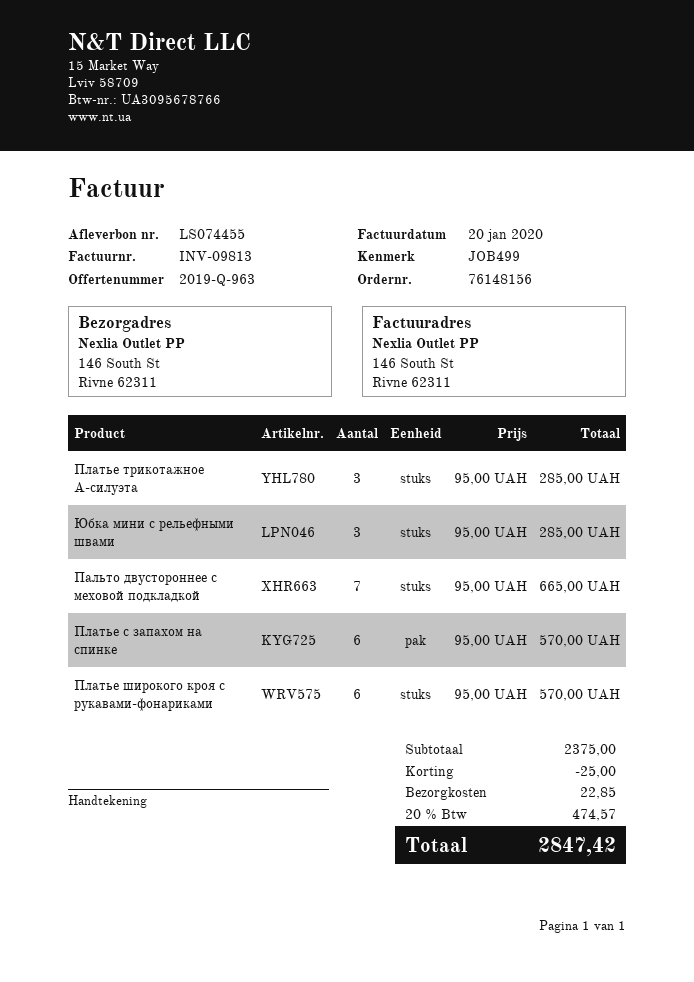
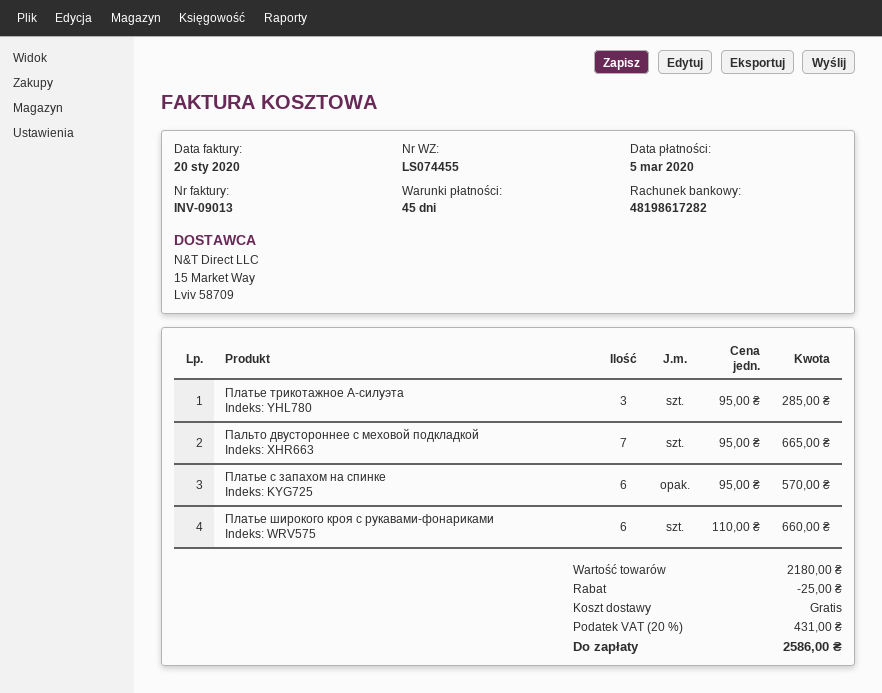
invoice number: INV-09813 -> INV-09013
Юбка мини с рельефными швами: 3 x 95.00 = 285.00 -> none
Платье широкого кроя с рукавами-фонариками: 6 x 95.00 = 570.00 -> 6 x 110.00 = 660.00
subtotal: 2375.00 -> 2180.00
shipping: 22.85 -> 0.00
tax: 20% = 474.57 -> 20% = 431.00
total: 2847.42 -> 2586.00

